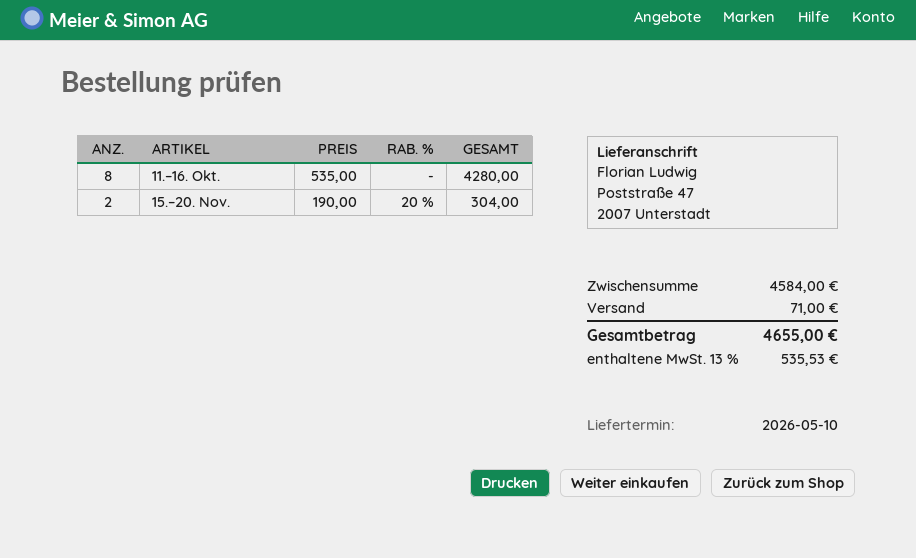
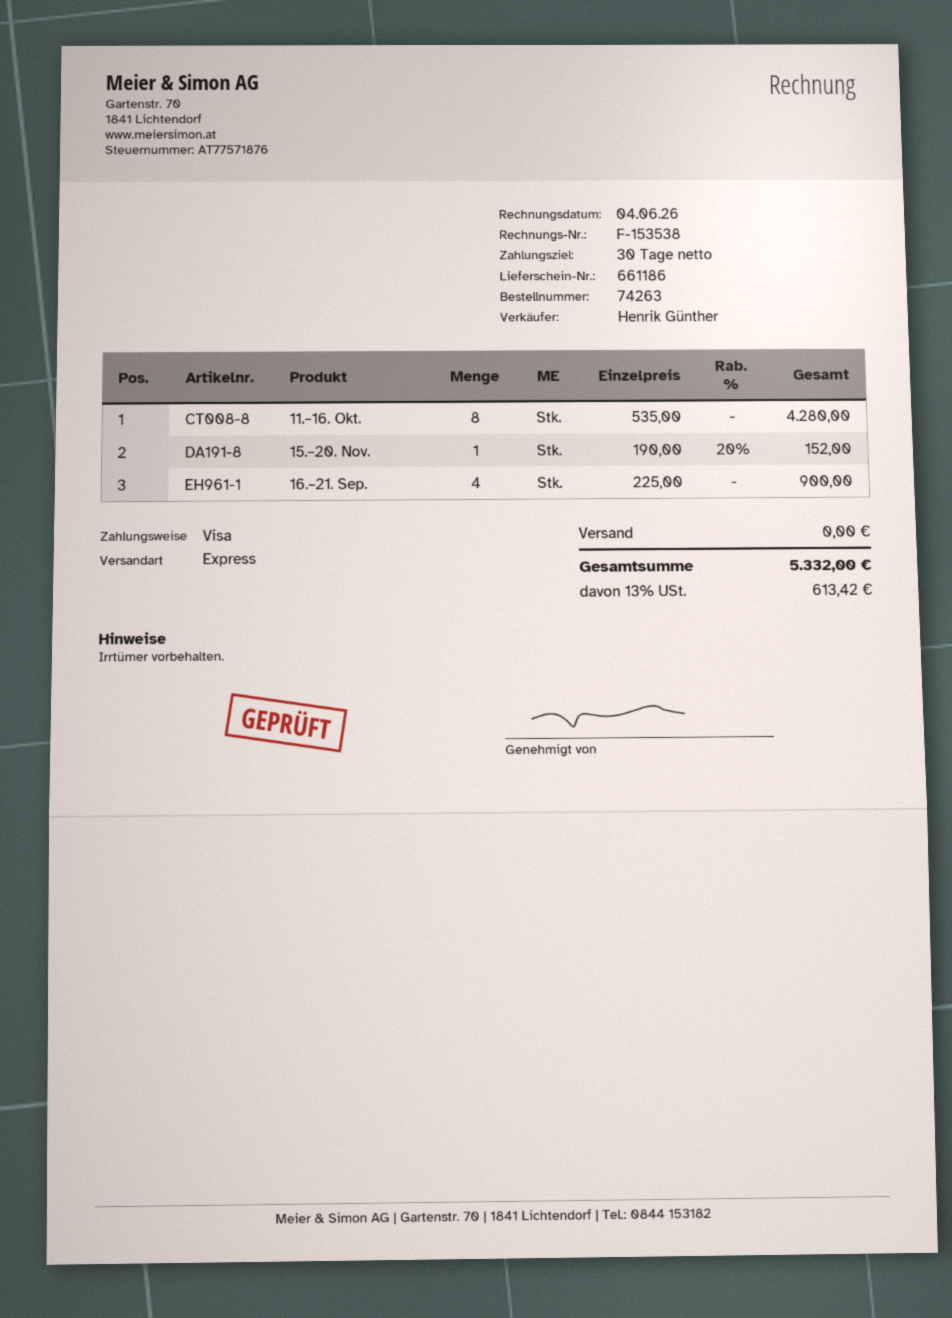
15.–20. Nov.: 2 x 190.00 - 20% = 304.00 -> 1 x 190.00 - 20% = 152.00
16.–21. Sep.: none -> 4 x 225.00 = 900.00
shipping: 71.00 -> 0.00
tax: 13% = 535.53 -> 13% = 613.42
total: 4655.00 -> 5332.00

